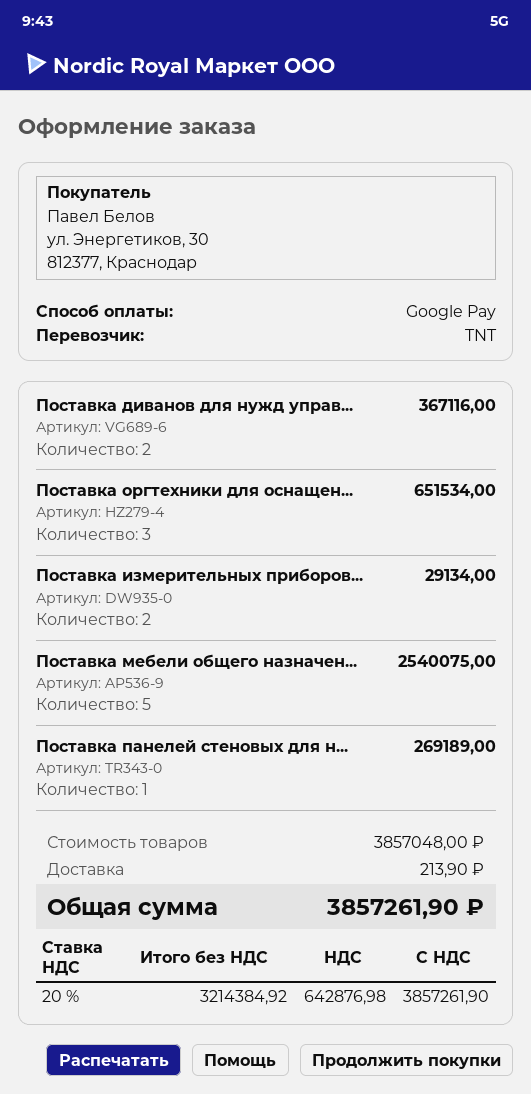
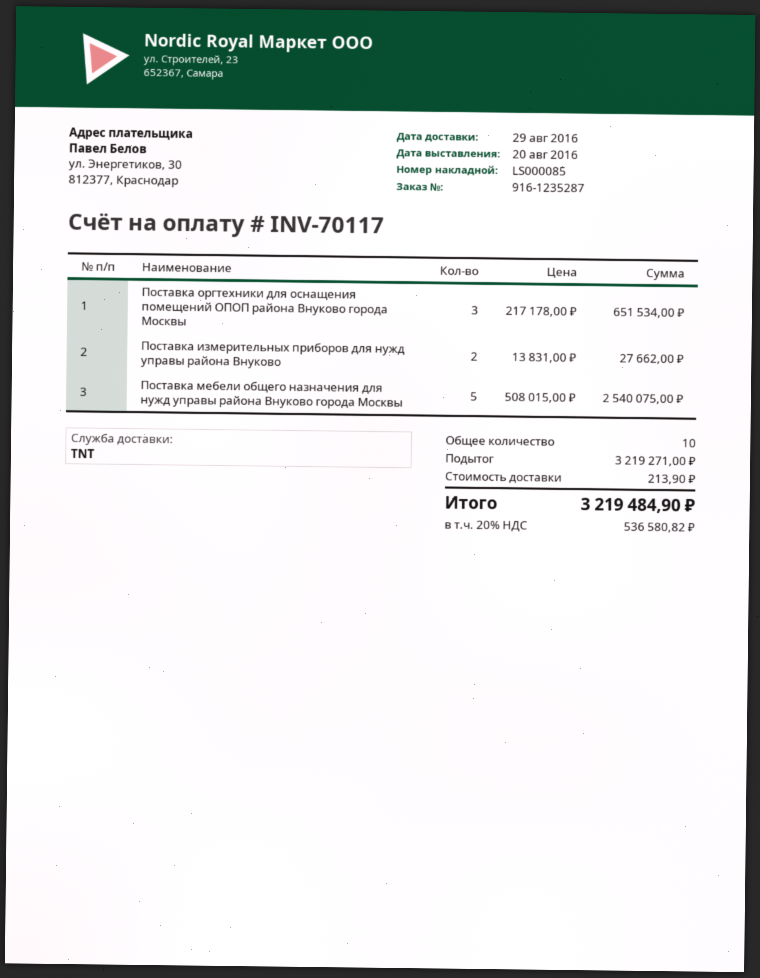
Поставка диванов для нужд управ...: 2 for 367116.00 -> none
Поставка измерительных приборов...: 2 for 29134.00 -> 2 for 27662.00
Поставка панелей стеновых для н...: 1 for 269189.00 -> none
subtotal: 3857048.00 -> 3219271.00
tax: 20% = 642876.98 -> 20% = 536580.82
total: 3857261.90 -> 3219484.90

